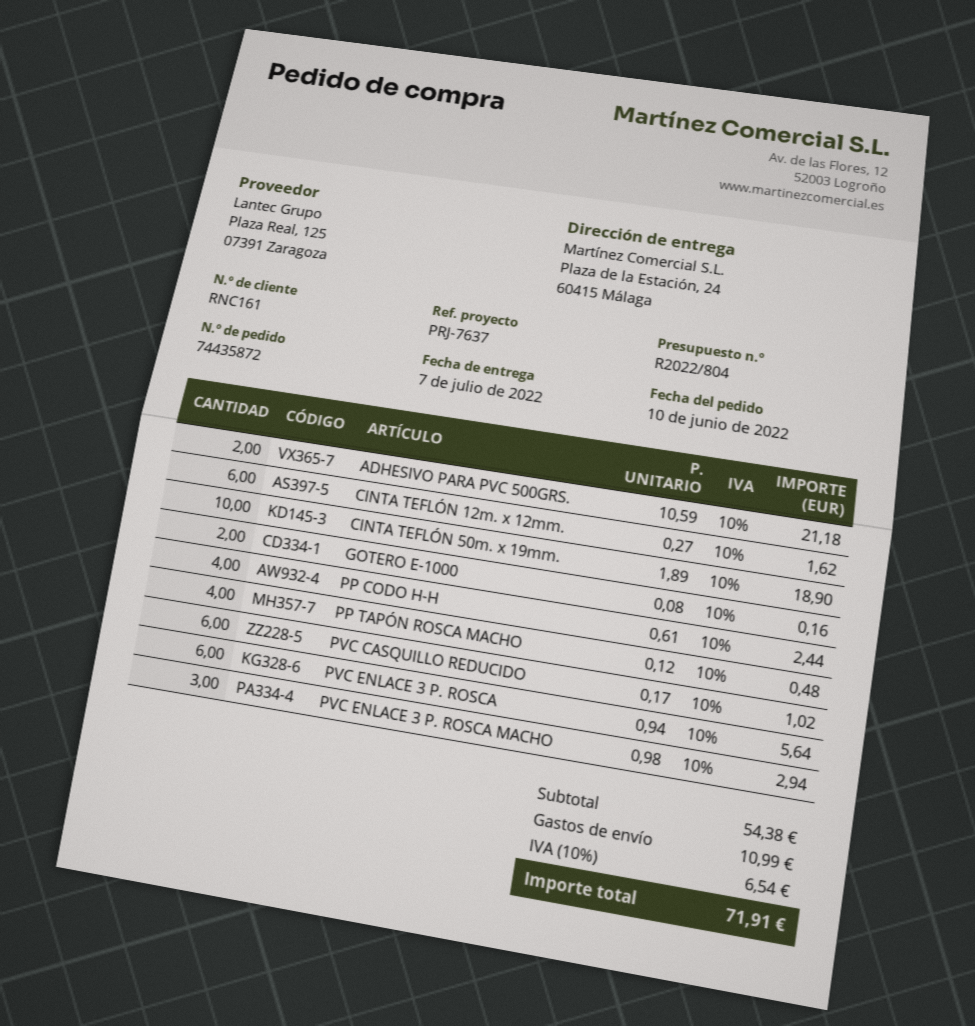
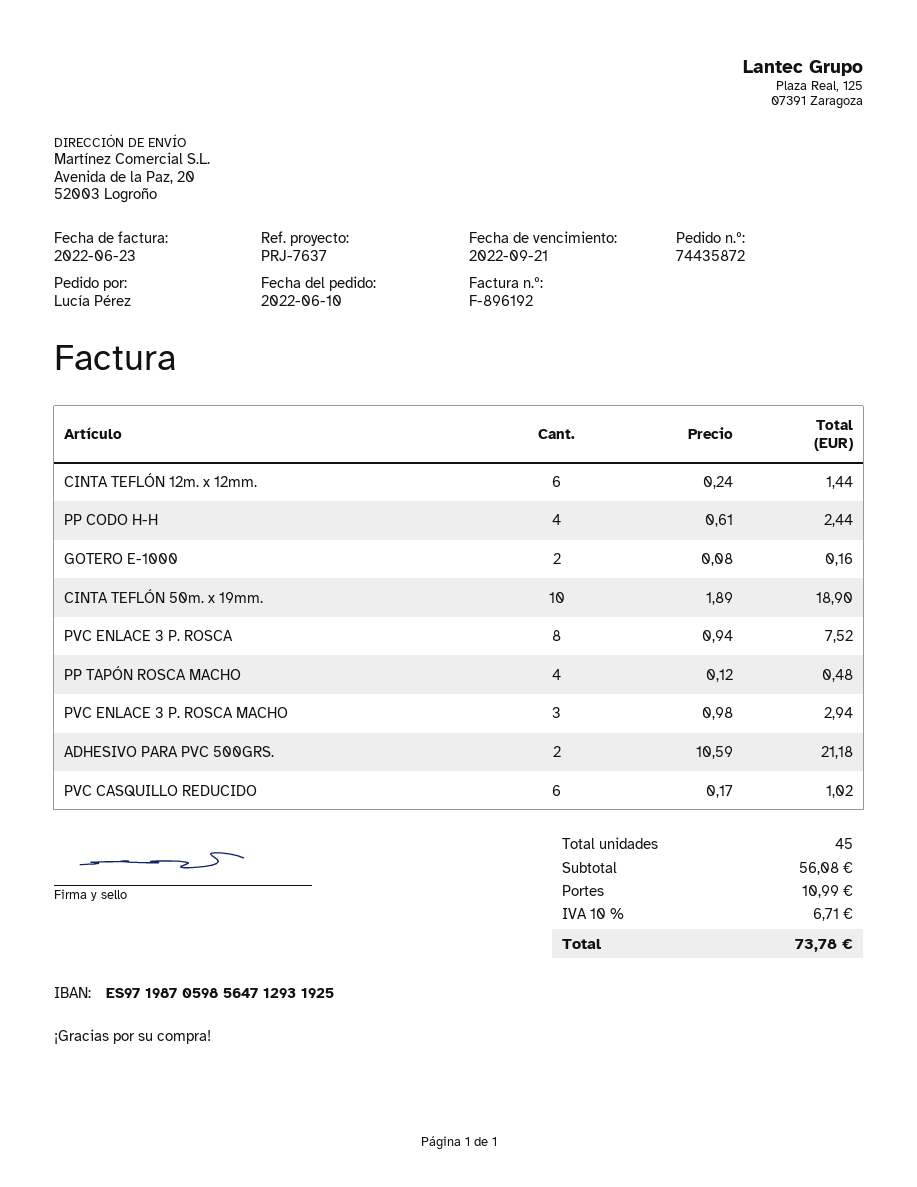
ship to: Plaza de la Estación, 24, 60415 Málaga -> Avenida de la Paz, 20, 52003 Logroño
CINTA TEFLÓN 12m. x 12mm.: 6 x 0.27 = 1.62 -> 6 x 0.24 = 1.44
PVC ENLACE 3 P. ROSCA: 6 x 0.94 = 5.64 -> 8 x 0.94 = 7.52
subtotal: 54.38 -> 56.08
tax: 10% = 6.54 -> 10% = 6.71
total: 71.91 -> 73.78

